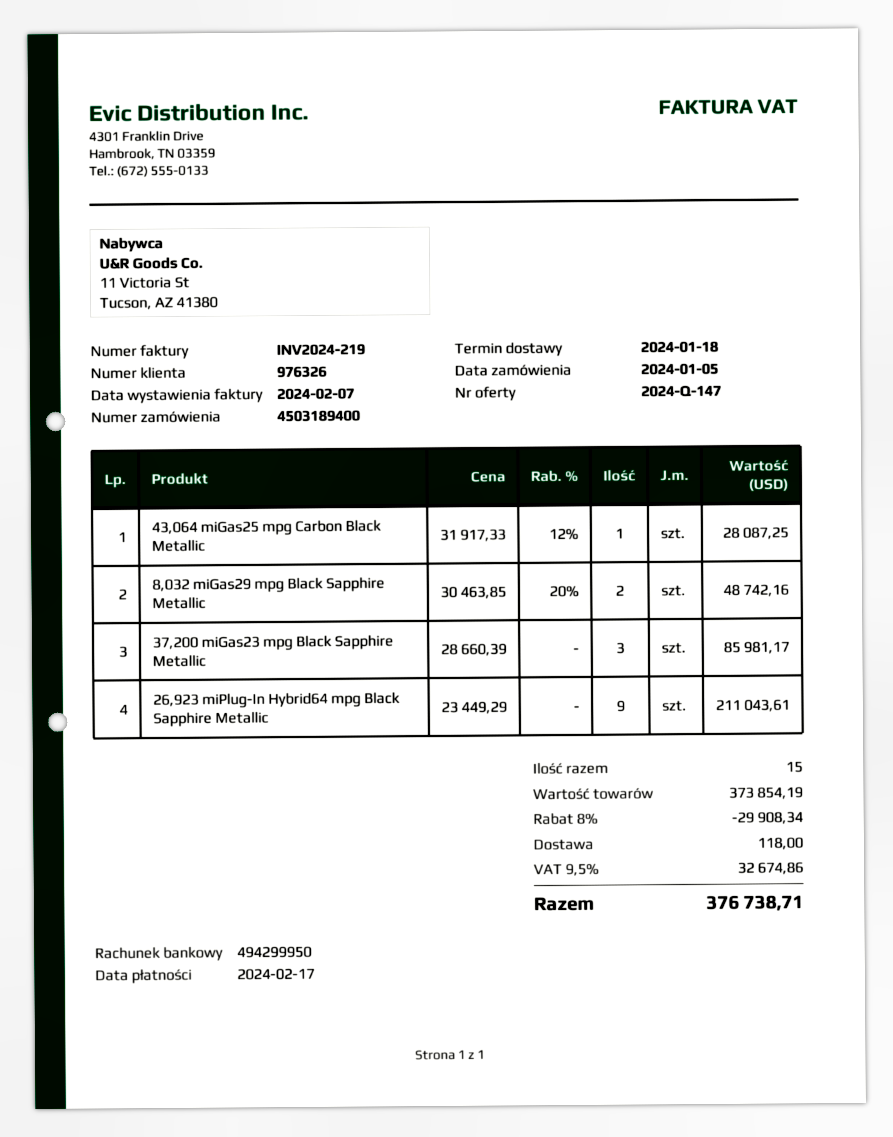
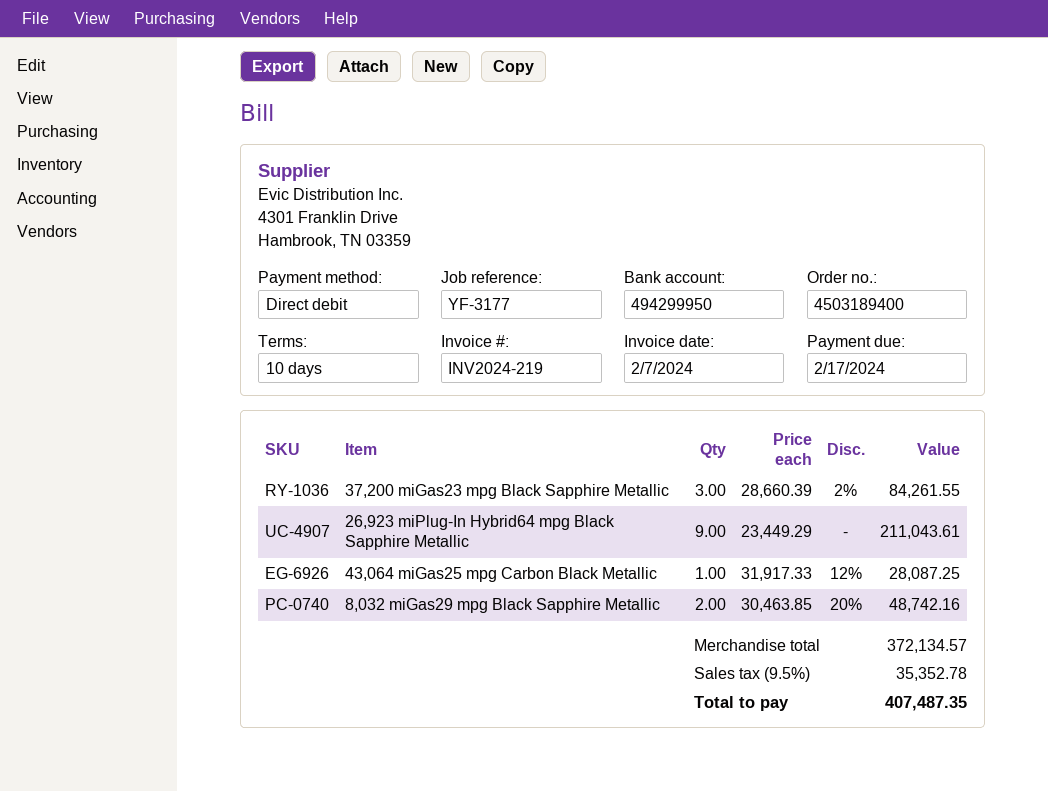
37,200 miGas23 mpg Black Sapphire Metallic: 3 x 28660.39 = 85981.17 -> 3 x 28660.39 - 2% = 84261.55
subtotal: 373854.19 -> 372134.57
discount: 8% = 29908.34 -> none
shipping: 118.00 -> none
tax: 9.5% = 32674.86 -> 9.5% = 35352.78
total: 376738.71 -> 407487.35

